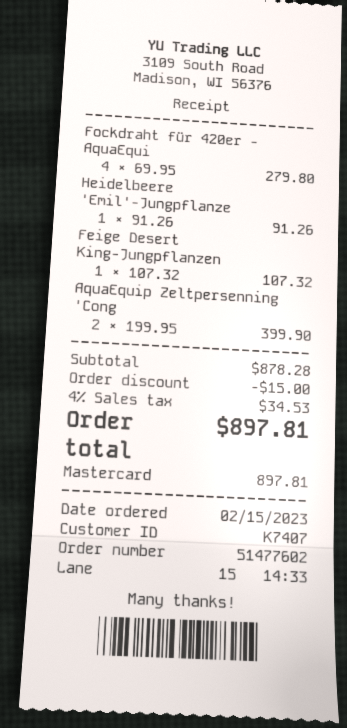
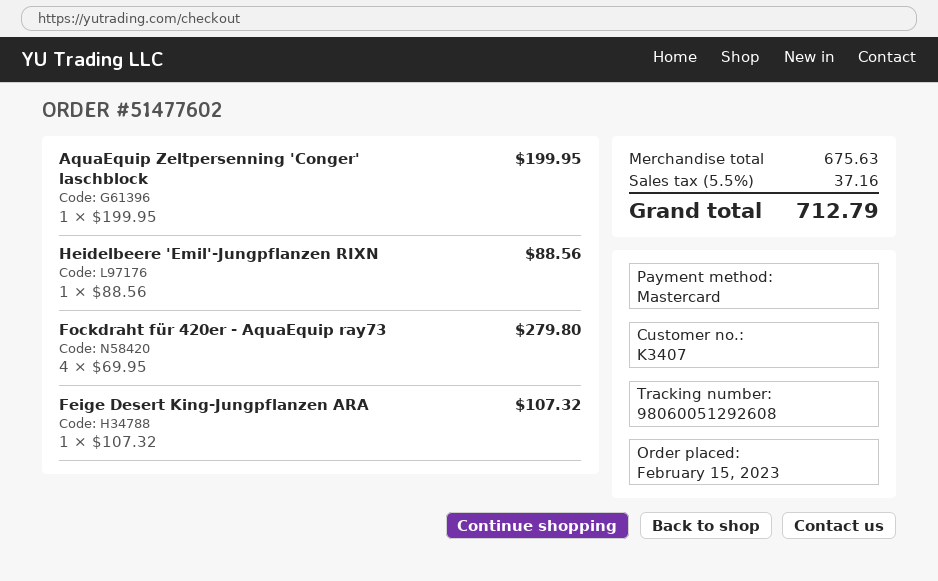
customer number: K7407 -> K3407
Heidelbeere 'Emil'-Jungpflanze: 1 x 91.26 = 91.26 -> 1 x 88.56 = 88.56
AquaEquip Zeltpersenning 'Cong: 2 x 199.95 = 399.90 -> 1 x 199.95 = 199.95
subtotal: 878.28 -> 675.63
discount: 15.00 -> none
tax: 4% = 34.53 -> 5.5% = 37.16
total: 897.81 -> 712.79

